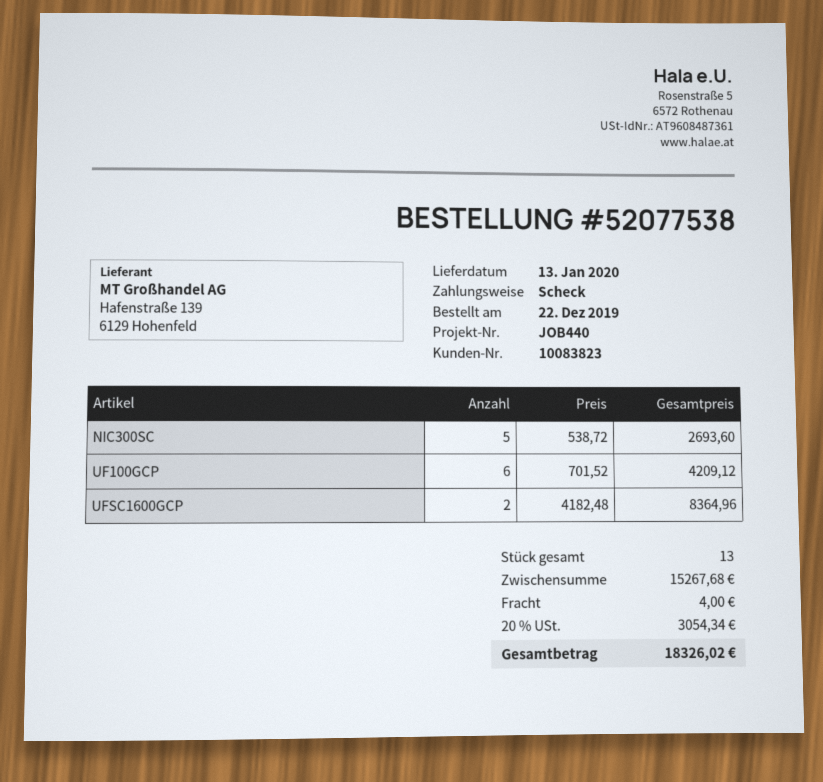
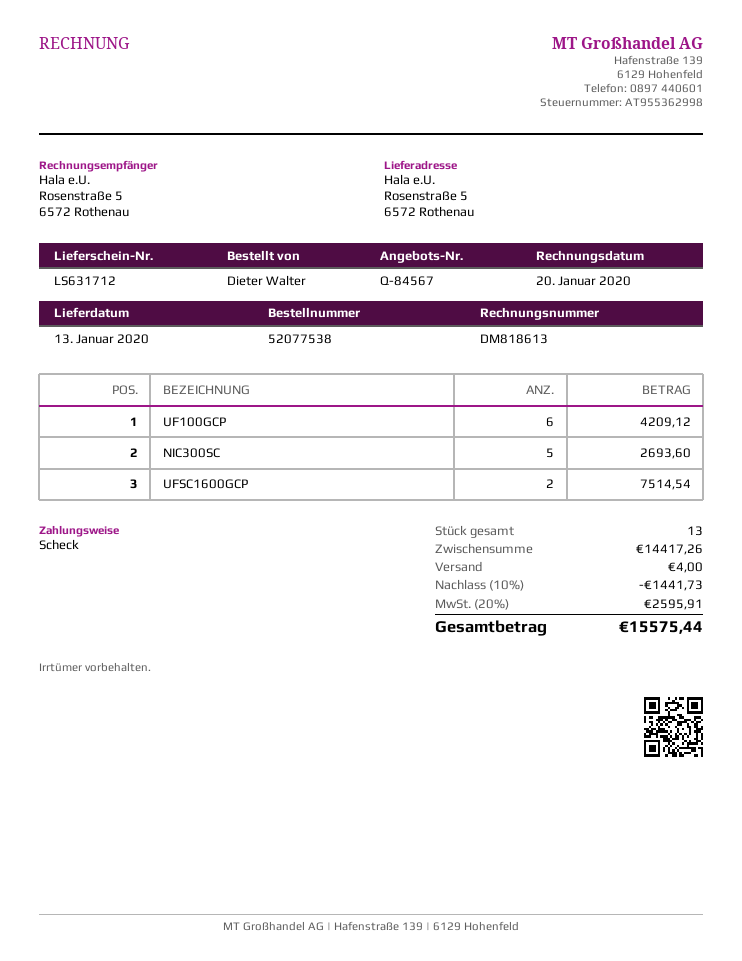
UFSC1600GCP: 2 for 8364.96 -> 2 for 7514.54
subtotal: 15267.68 -> 14417.26
discount: none -> 10% = 1441.73
tax: 20% = 3054.34 -> 20% = 2595.91
total: 18326.02 -> 15575.44

